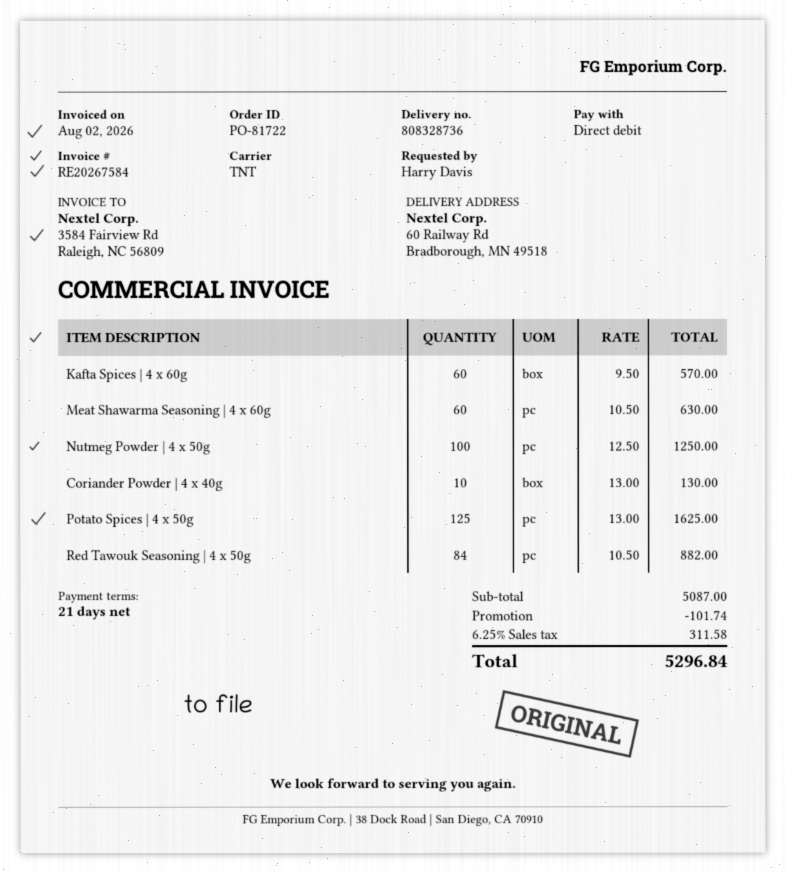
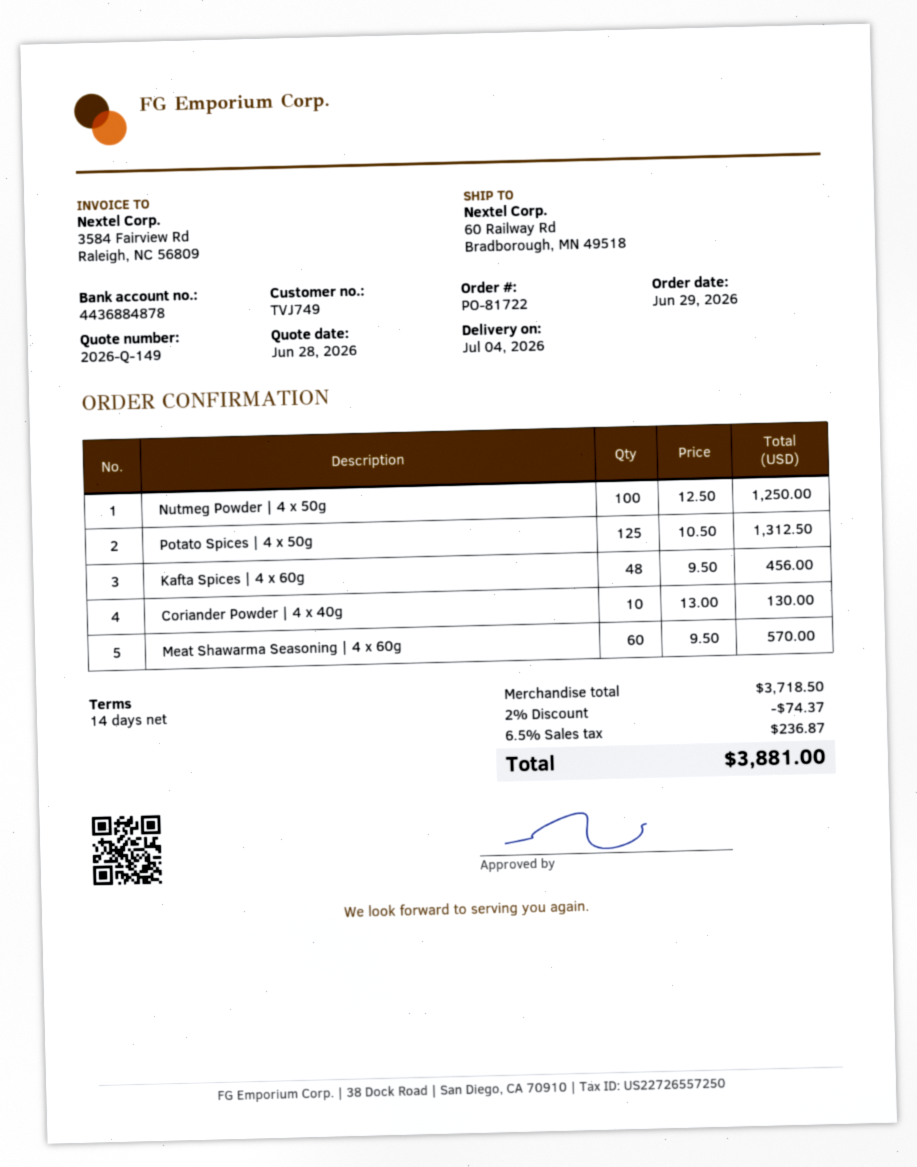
payment terms: 21 days -> 14 days
Kafta Spices | 4 x 60g: 60 x 9.50 = 570.00 -> 48 x 9.50 = 456.00
Meat Shawarma Seasoning | 4 x 60g: 60 x 10.50 = 630.00 -> 60 x 9.50 = 570.00
Potato Spices | 4 x 50g: 125 x 13.00 = 1625.00 -> 125 x 10.50 = 1312.50
Red Tawouk Seasoning | 4 x 50g: 84 x 10.50 = 882.00 -> none
subtotal: 5087.00 -> 3718.50
discount: 101.74 -> 74.37
tax: 6.25% = 311.58 -> 6.5% = 236.87
total: 5296.84 -> 3881.00

